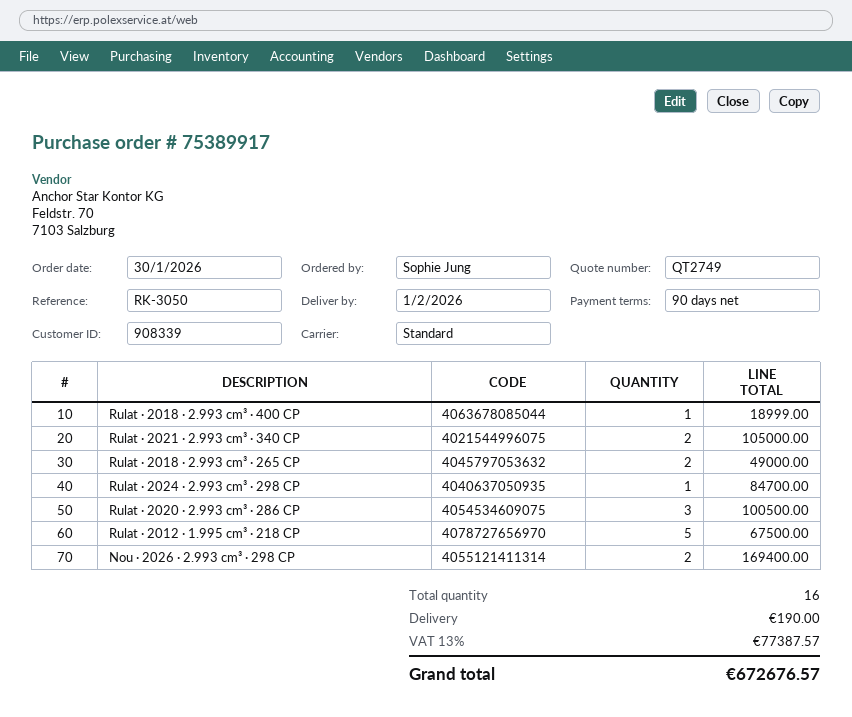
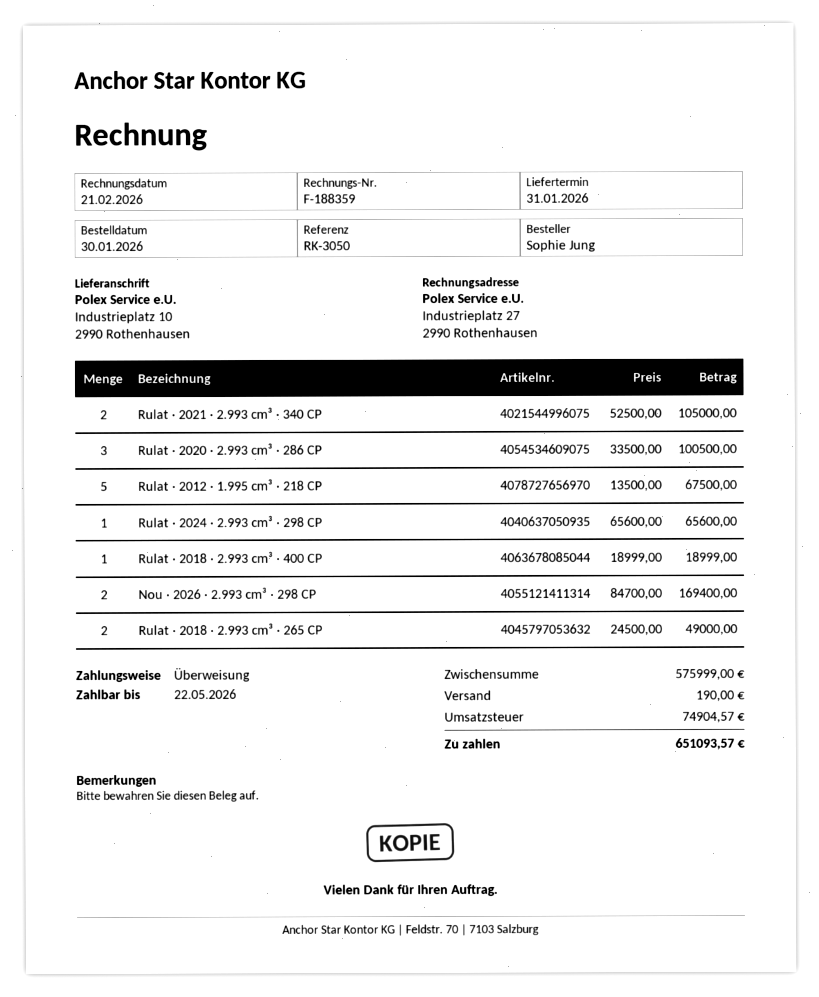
delivery date: 2026-02-01 -> 2026-01-31
Rulat · 2024 · 2.993 cm³ · 298 CP: 1 for 84700.00 -> 1 for 65600.00
tax: 77387.57 -> 74904.57
total: 672676.57 -> 651093.57

